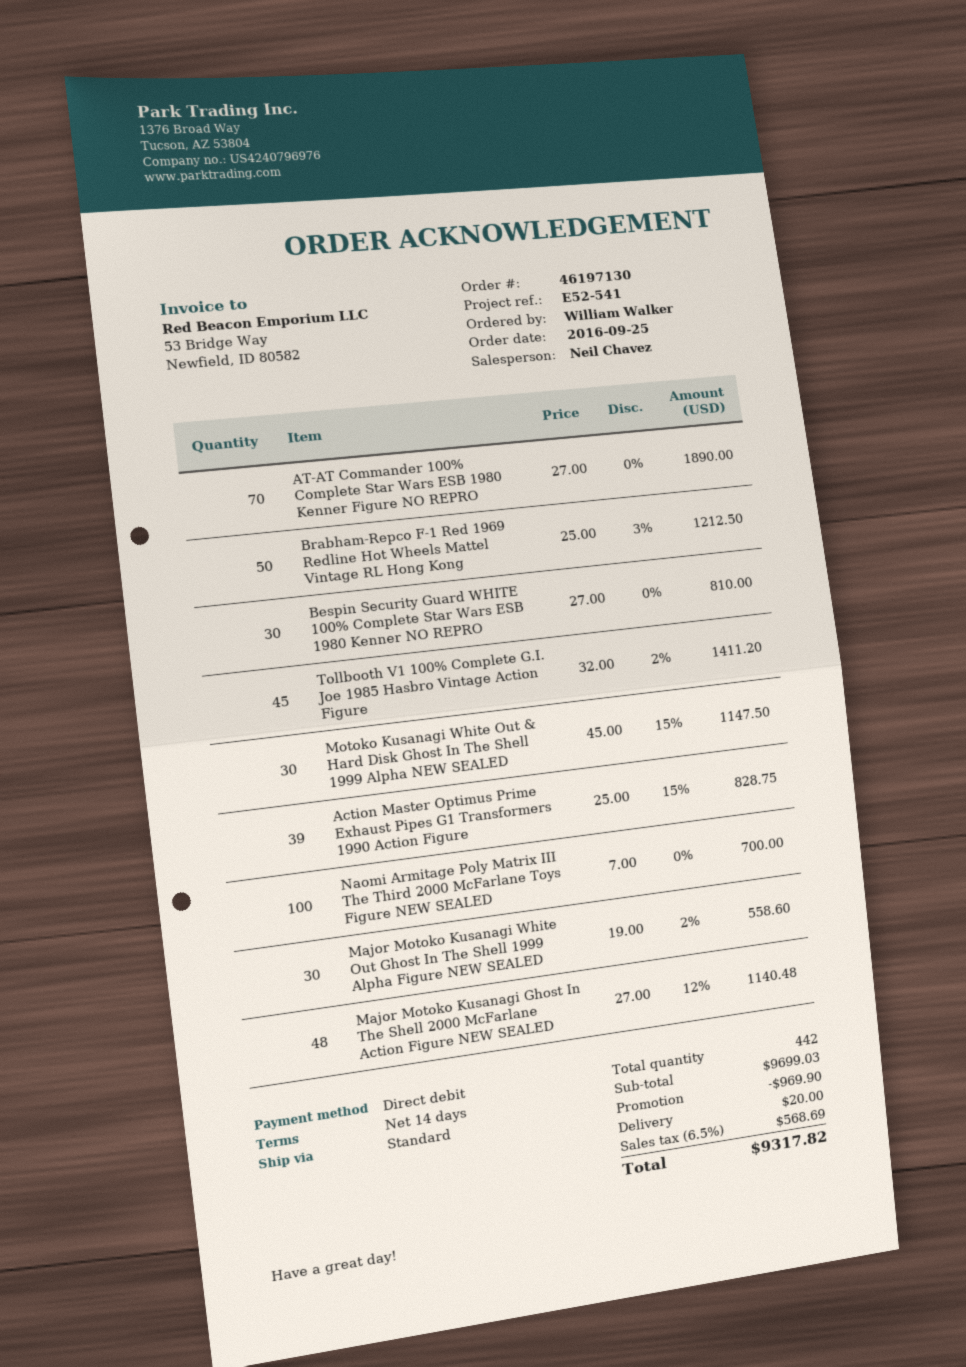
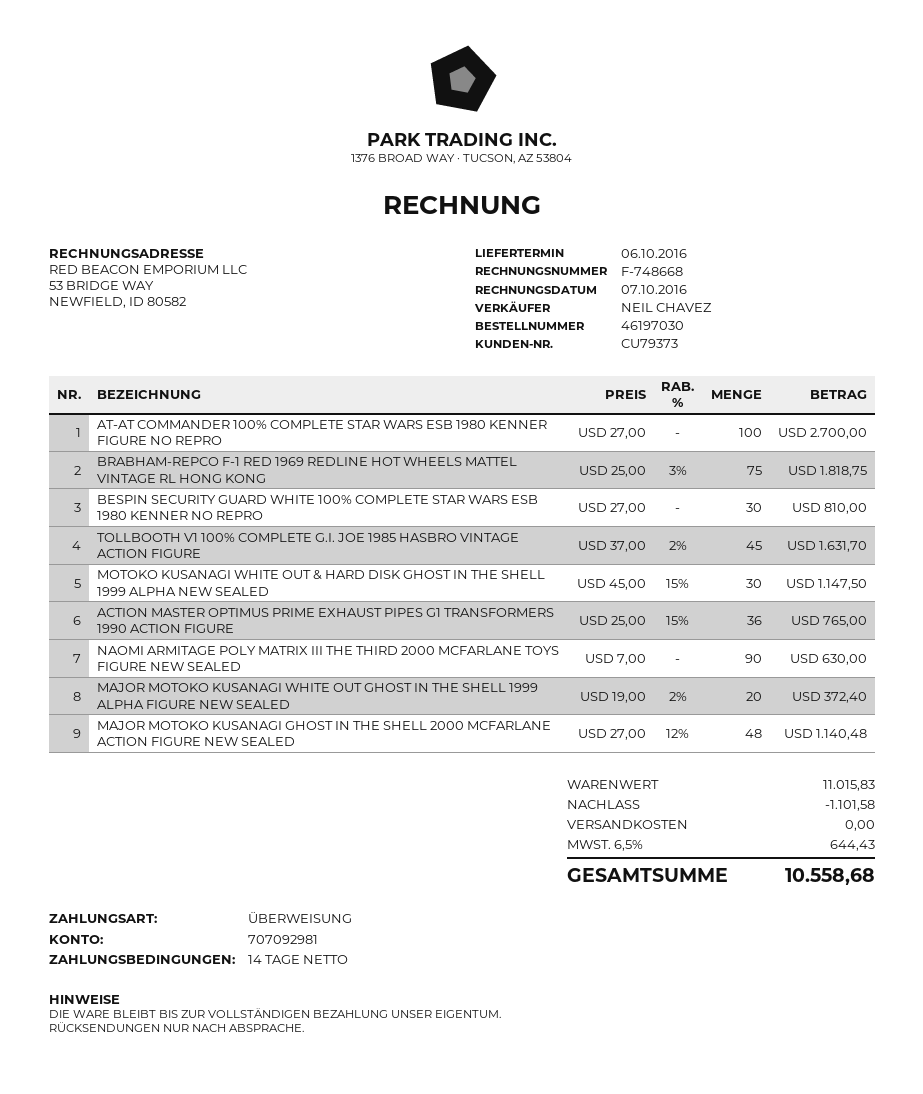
order number: 46197130 -> 46197030
payment method: direct debit -> bank transfer
AT-AT Commander 100% Complete Star Wars ESB 1980 Kenner Figure NO REPRO: 70 x 27.00 = 1890.00 -> 100 x 27.00 = 2700.00
Brabham-Repco F-1 Red 1969 Redline Hot Wheels Mattel Vintage RL Hong Kong: 50 x 25.00 - 3% = 1212.50 -> 75 x 25.00 - 3% = 1818.75
Tollbooth V1 100% Complete G.I. Joe 1985 Hasbro Vintage Action Figure: 45 x 32.00 - 2% = 1411.20 -> 45 x 37.00 - 2% = 1631.70
Action Master Optimus Prime Exhaust Pipes G1 Transformers 1990 Action Figure: 39 x 25.00 - 15% = 828.75 -> 36 x 25.00 - 15% = 765.00
Naomi Armitage Poly Matrix III The Third 2000 McFarlane Toys Figure NEW SEALED: 100 x 7.00 = 700.00 -> 90 x 7.00 = 630.00
Major Motoko Kusanagi White Out Ghost In The Shell 1999 Alpha Figure NEW SEALED: 30 x 19.00 - 2% = 558.60 -> 20 x 19.00 - 2% = 372.40
subtotal: 9699.03 -> 11015.83
discount: 969.90 -> 1101.58
shipping: 20.00 -> 0.00
tax: 6.5% = 568.69 -> 6.5% = 644.43
total: 9317.82 -> 10558.68

